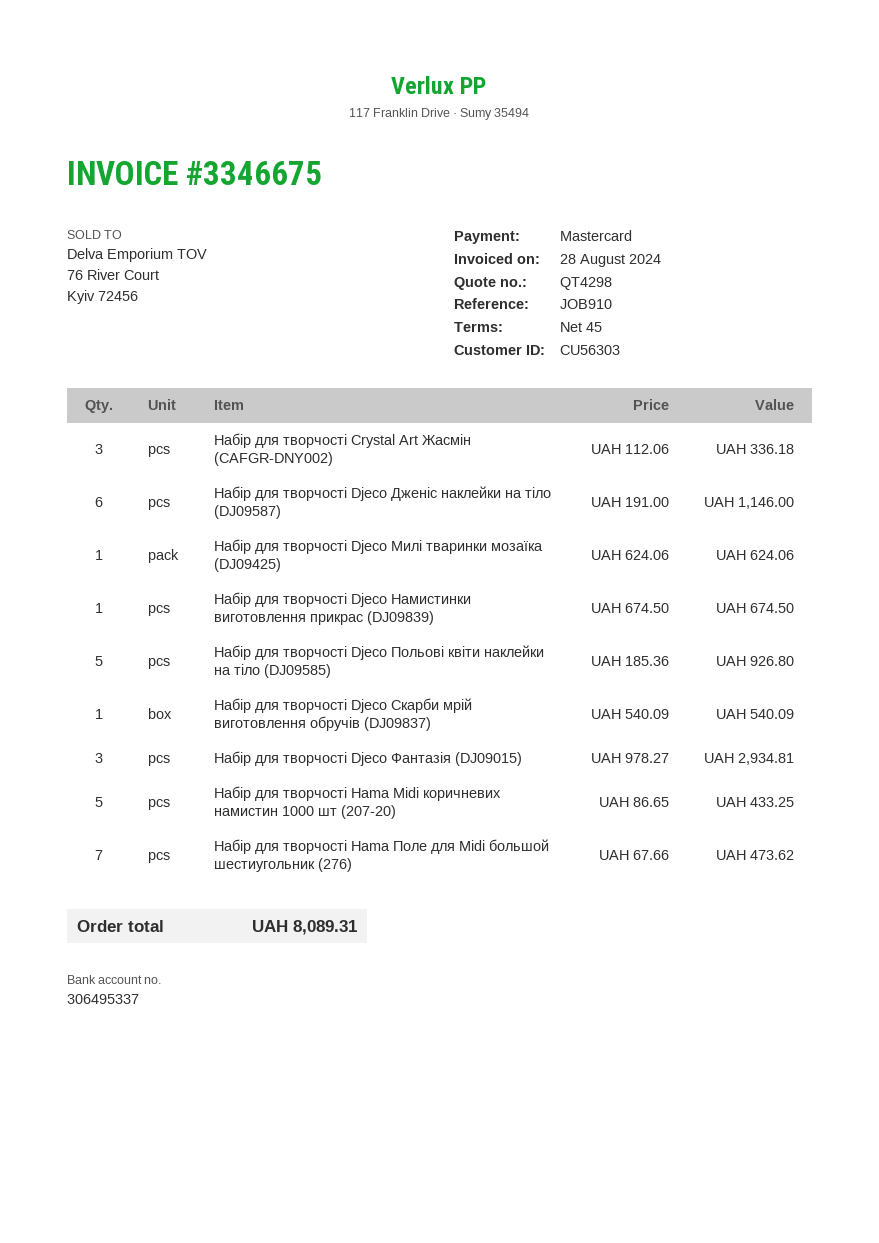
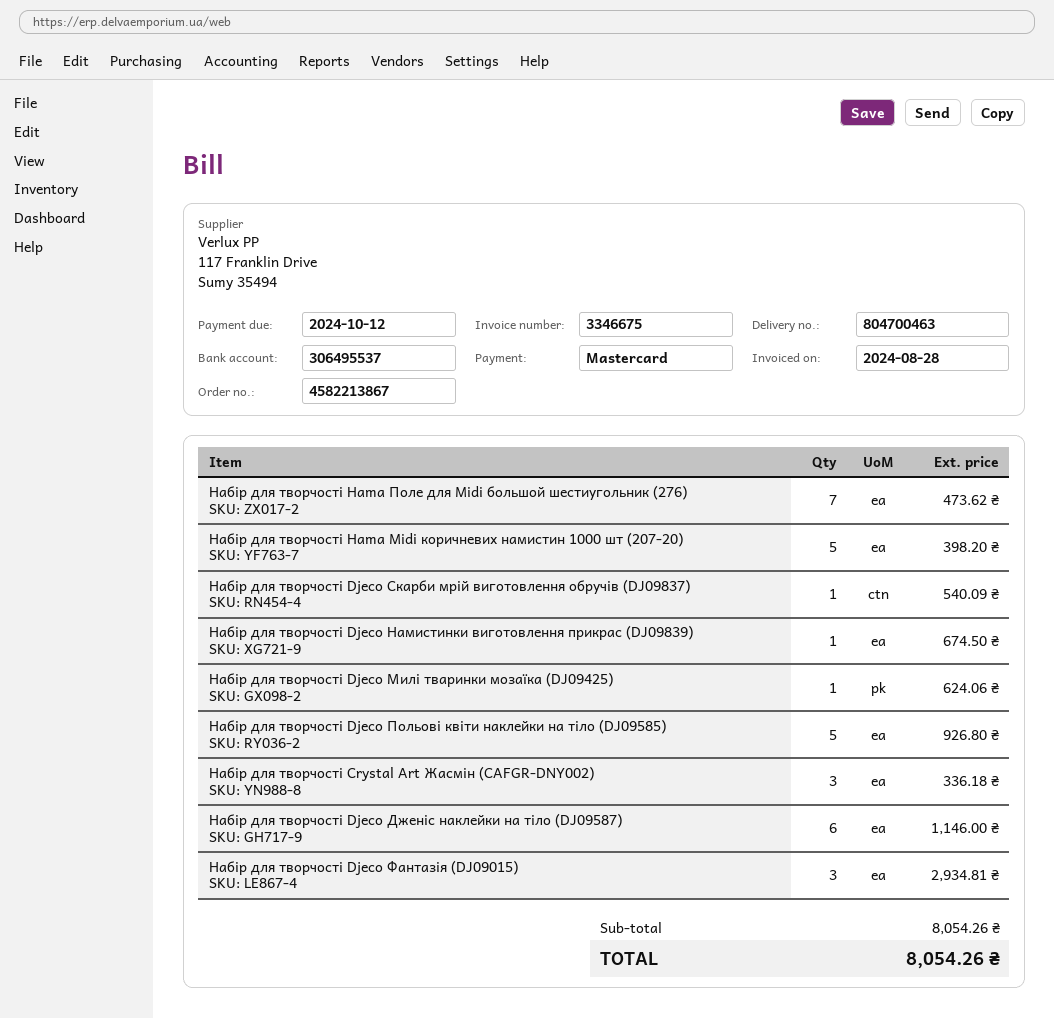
bank account: 306495337 -> 306495537
Набір для творчості Hama Midi коричневих намистин 1000 шт (207-20): 5 for 433.25 -> 5 for 398.20
total: 8089.31 -> 8054.26

